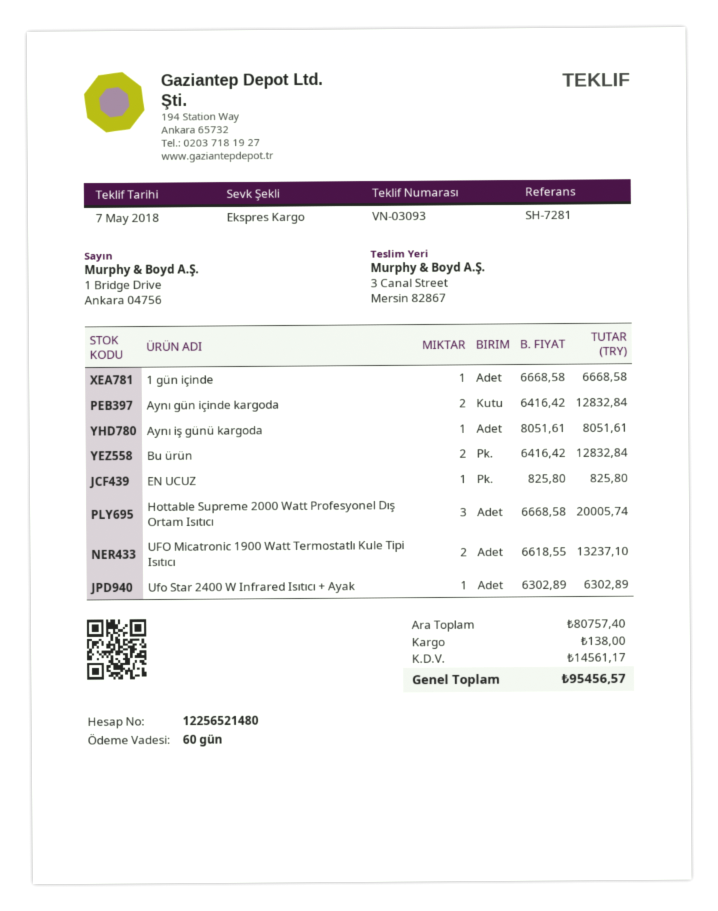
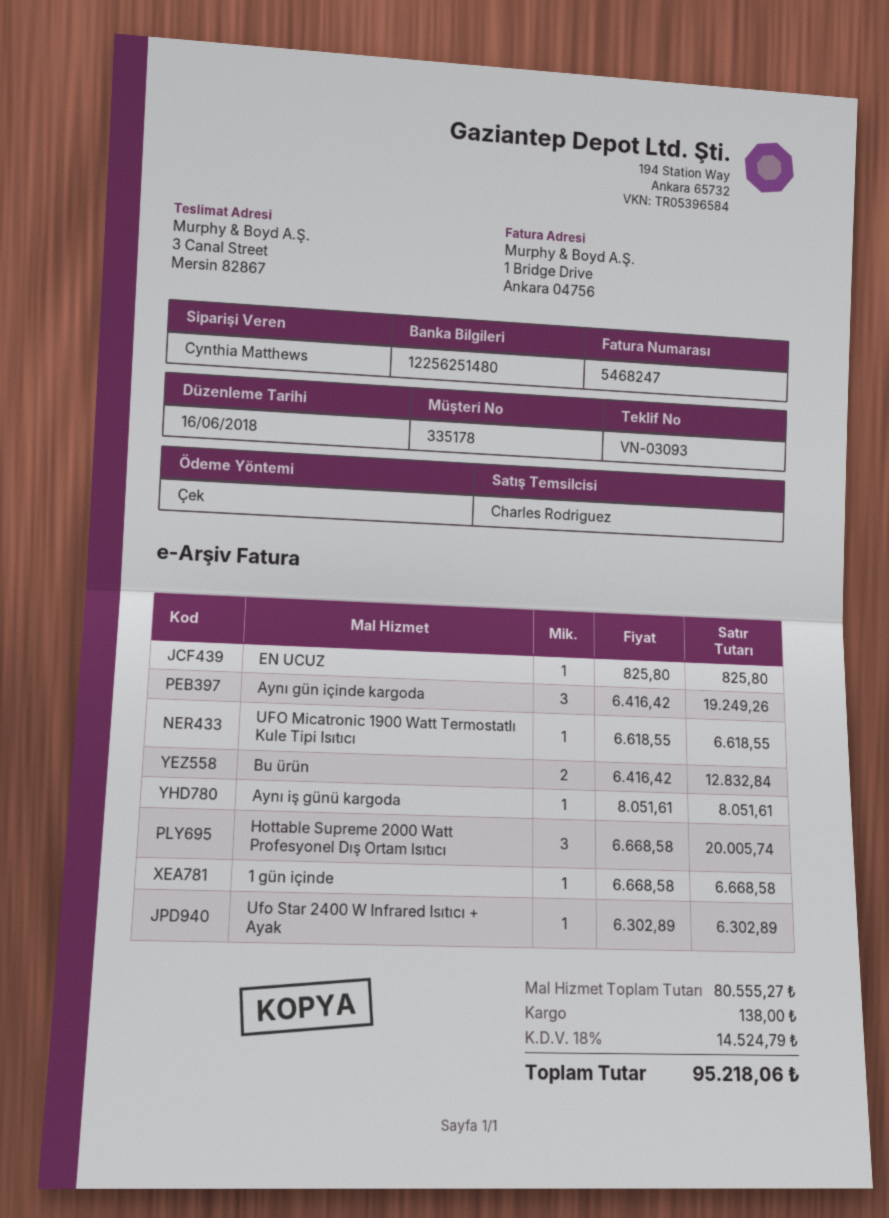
bank account: 12256521480 -> 12256251480
Aynı gün içinde kargoda: 2 x 6416.42 = 12832.84 -> 3 x 6416.42 = 19249.26
UFO Micatronic 1900 Watt Termostatlı Kule Tipi Isıtıcı: 2 x 6618.55 = 13237.10 -> 1 x 6618.55 = 6618.55
subtotal: 80757.40 -> 80555.27
tax: 14561.17 -> 14524.79
total: 95456.57 -> 95218.06

